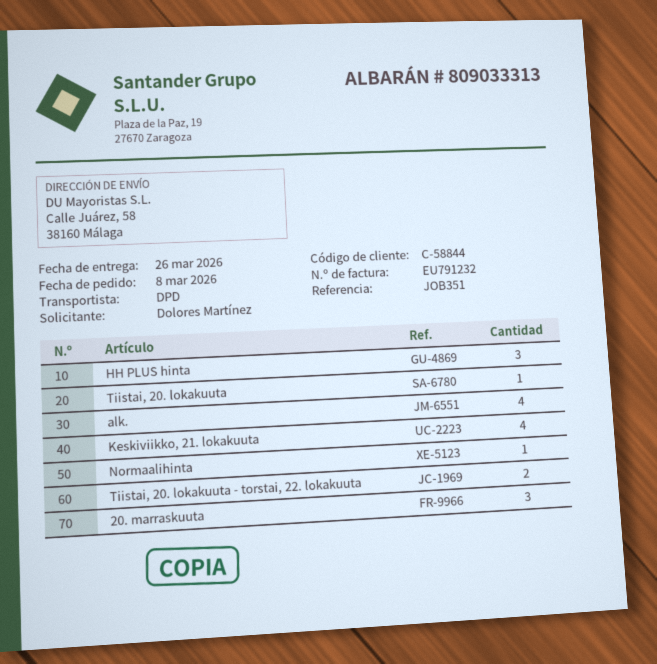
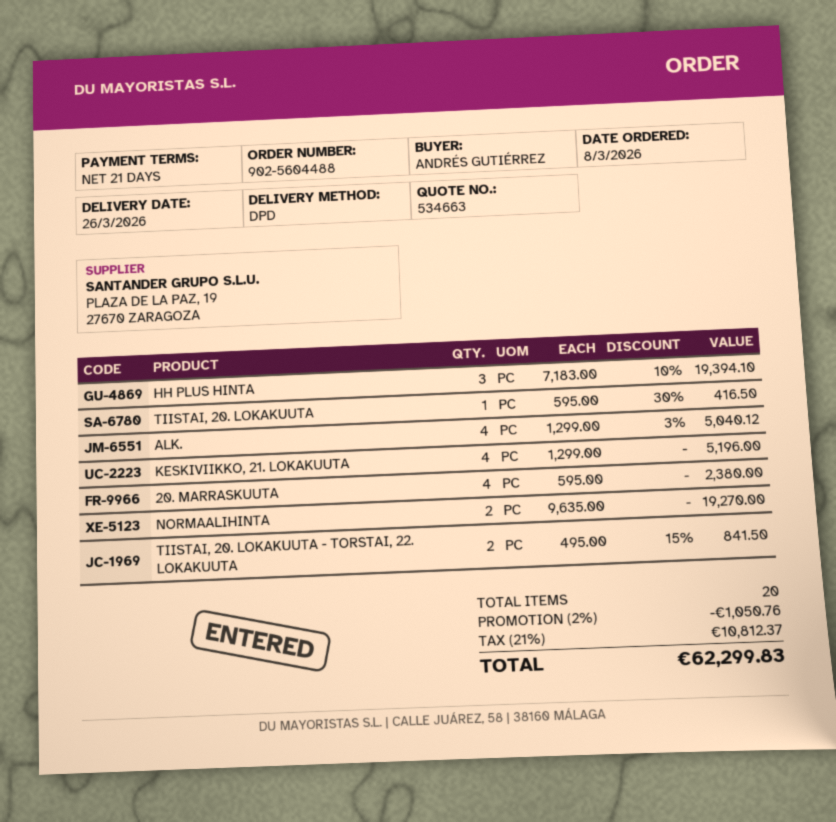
ordered by: Dolores Martínez -> ANDRÉS GUTIÉRREZ
Normaalihinta: 1 -> 2
20. marraskuuta: 3 -> 4

